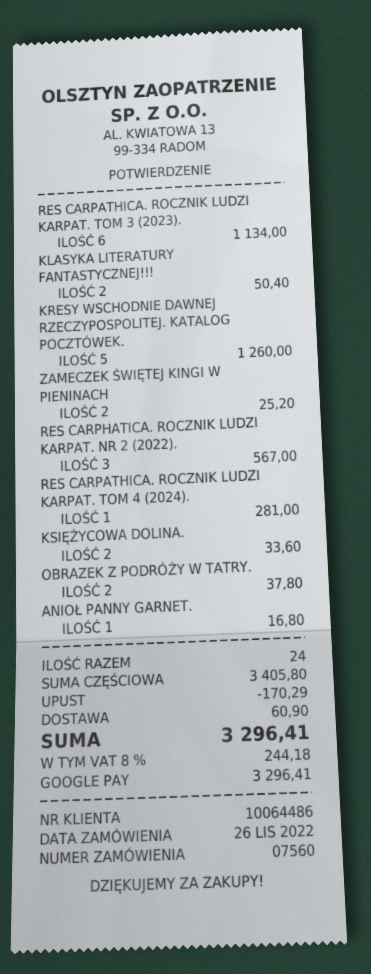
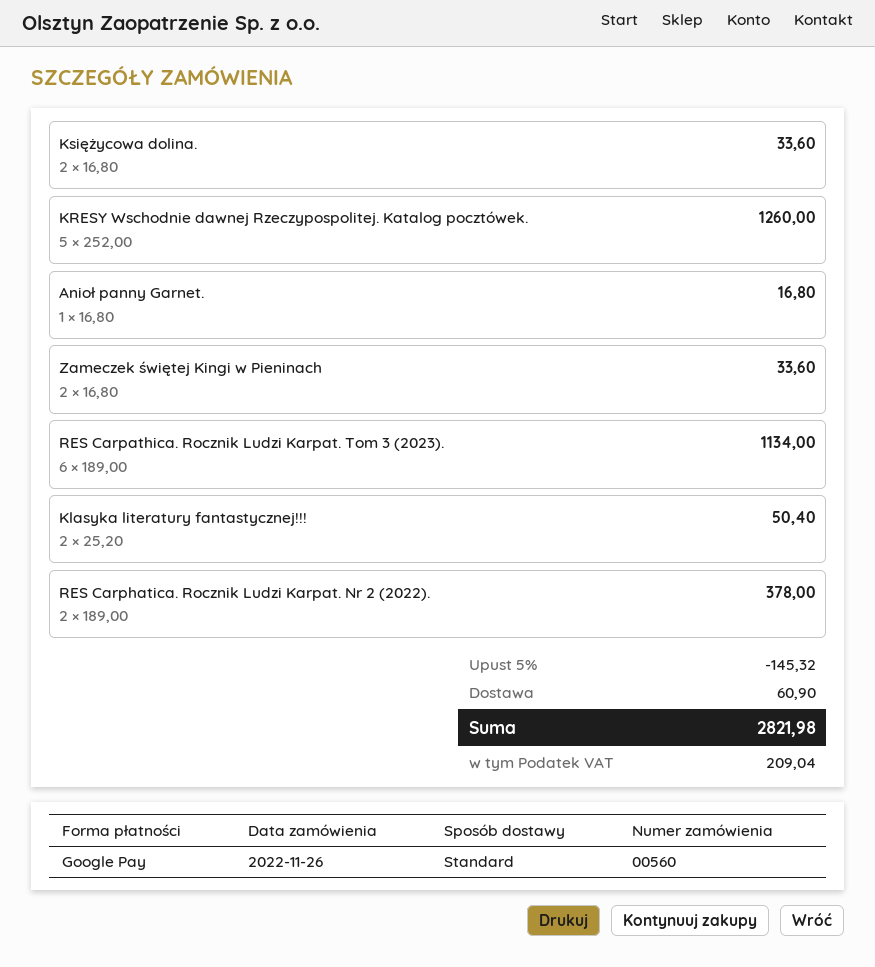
order number: 07560 -> 00560
ZAMECZEK ŚWIĘTEJ KINGI W PIENINACH: 2 for 25.20 -> 2 for 33.60
RES CARPHATICA. ROCZNIK LUDZI KARPAT. NR 2 (2022).: 3 for 567.00 -> 2 for 378.00
RES CARPATHICA. ROCZNIK LUDZI KARPAT. TOM 4 (2024).: 1 for 281.00 -> none
OBRAZEK Z PODRÓŻY W TATRY.: 2 for 37.80 -> none
discount: 170.29 -> 145.32
tax: 244.18 -> 209.04
total: 3296.41 -> 2821.98

